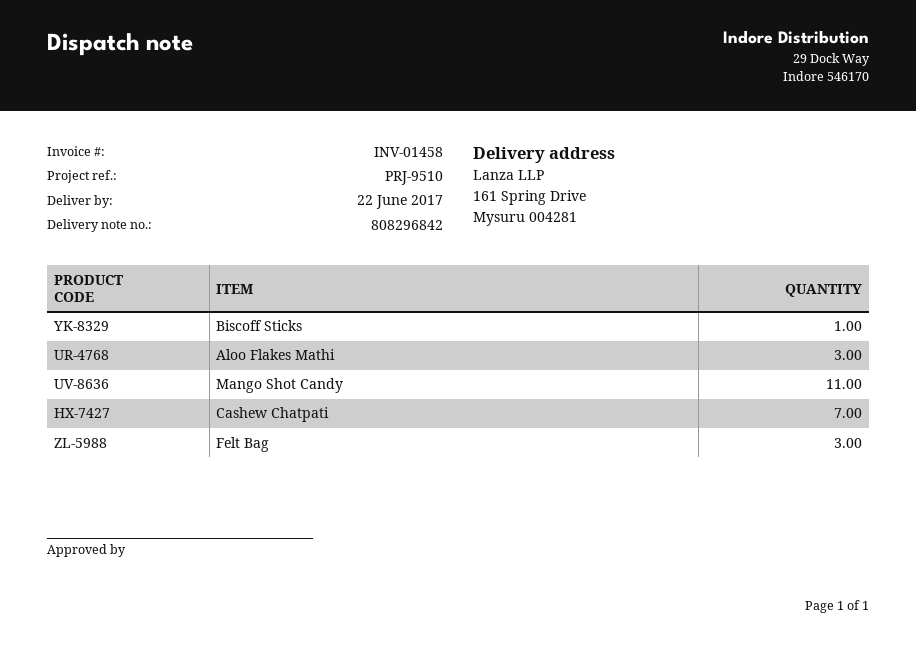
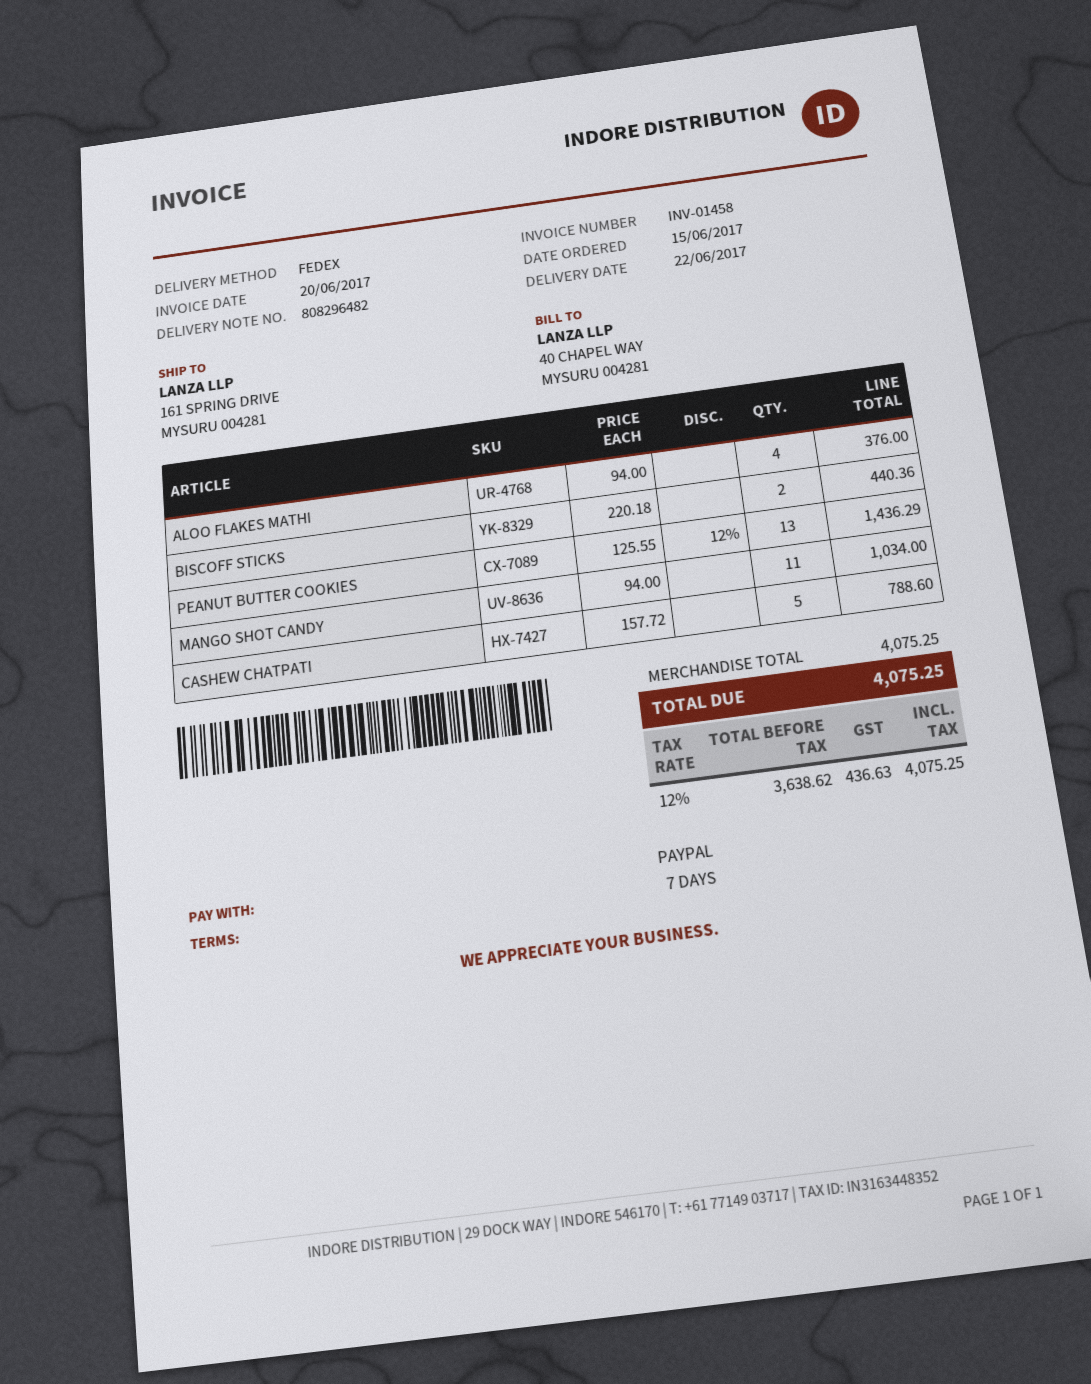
delivery note number: 808296842 -> 808296482
Biscoff Sticks: 1 -> 2
Aloo Flakes Mathi: 3 -> 4
Cashew Chatpati: 7 -> 5
Felt Bag: 3 -> none
PEANUT BUTTER COOKIES: none -> 13

